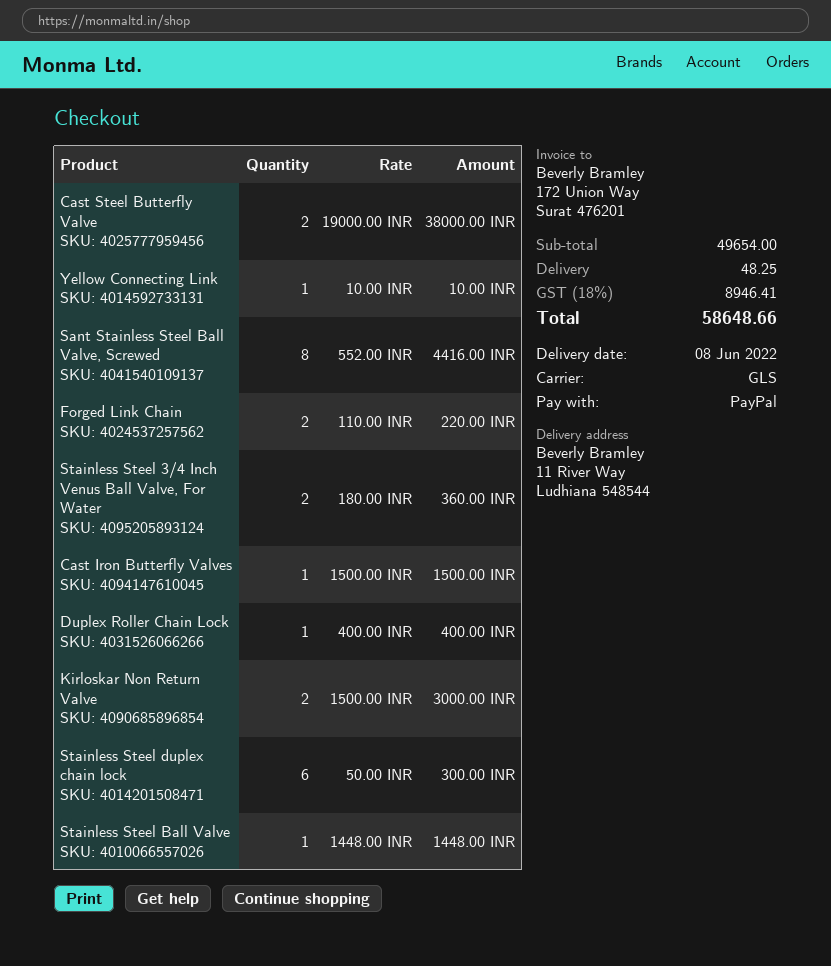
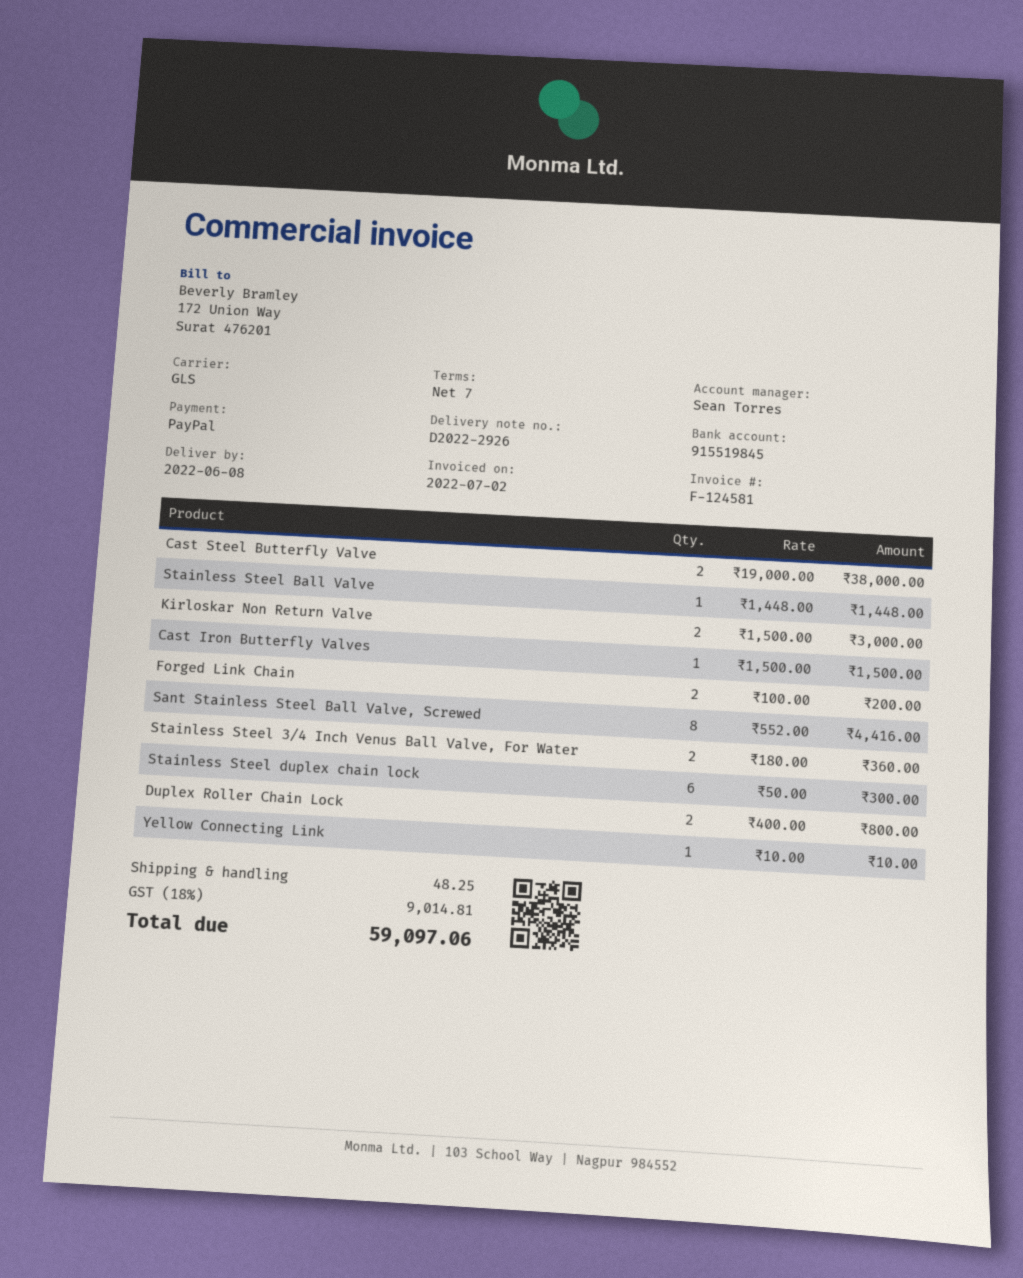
Forged Link Chain: 2 x 110.00 = 220.00 -> 2 x 100.00 = 200.00
Duplex Roller Chain Lock: 1 x 400.00 = 400.00 -> 2 x 400.00 = 800.00
tax: 18% = 8946.41 -> 18% = 9014.81
total: 58648.66 -> 59097.06

